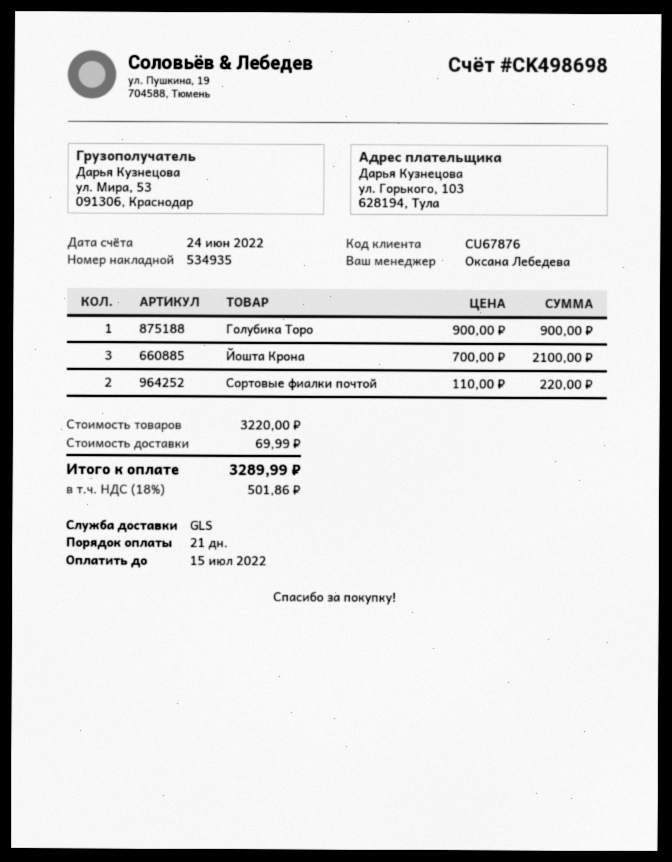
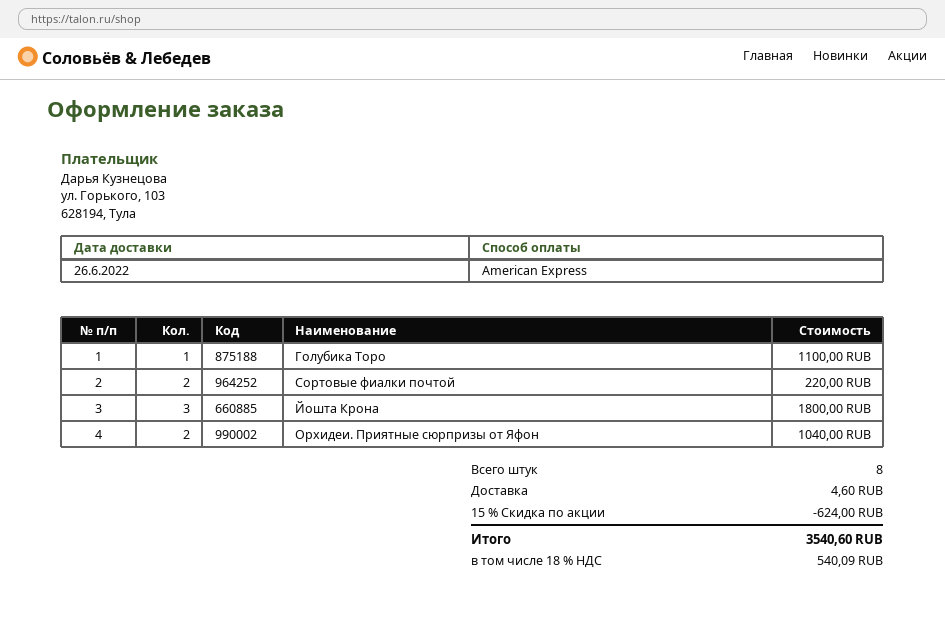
Голубика Торо: 1 for 900.00 -> 1 for 1100.00
Йошта Крона: 3 for 2100.00 -> 3 for 1800.00
Орхидеи. Приятные сюрпризы от Яфон: none -> 2 for 1040.00
discount: none -> 15% = 624.00
shipping: 69.99 -> 4.60
tax: 18% = 501.86 -> 18% = 540.09
total: 3289.99 -> 3540.60

